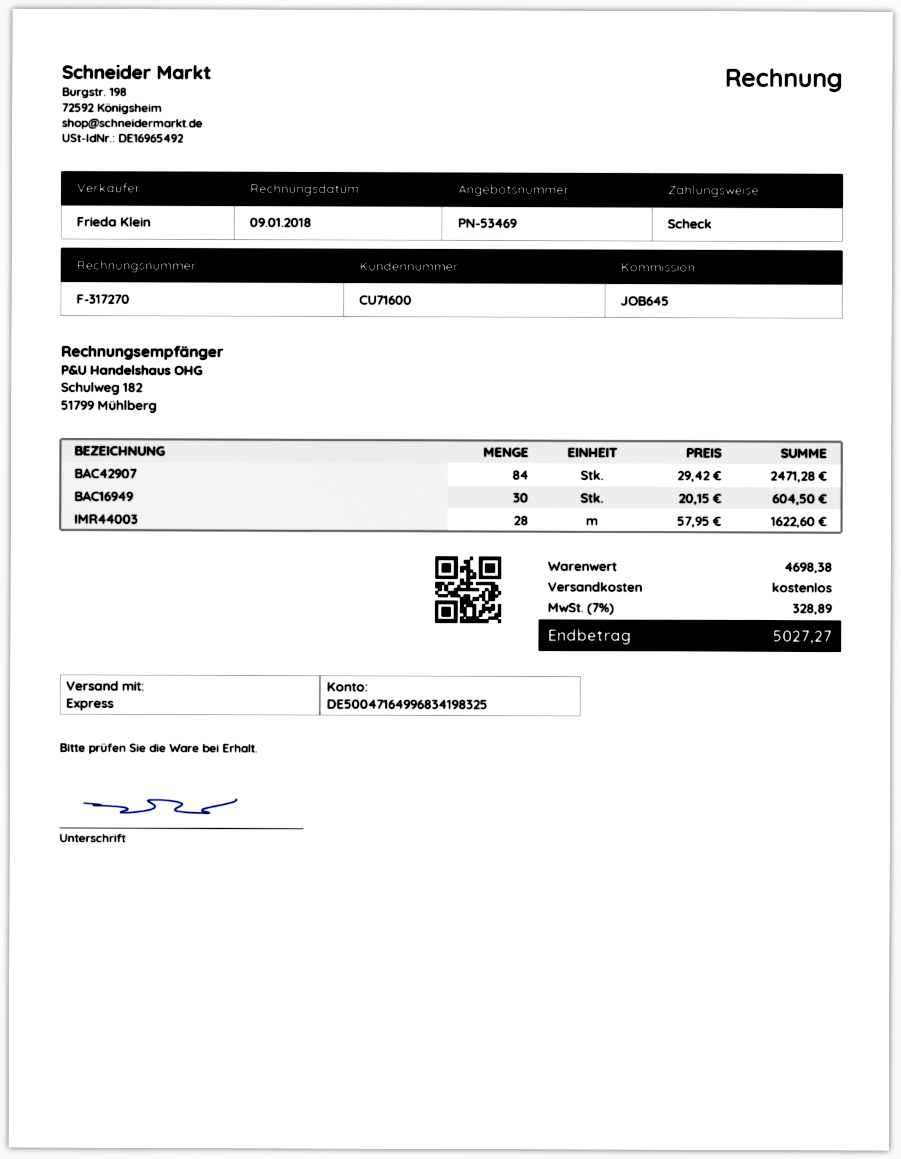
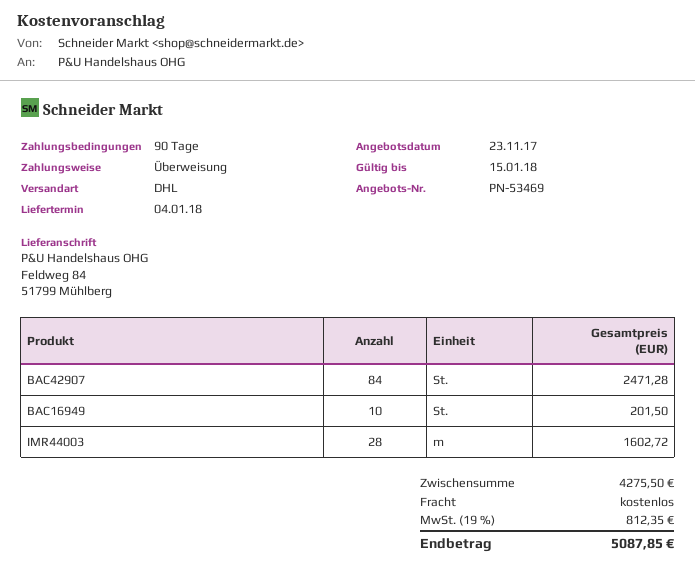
payment method: cheque -> bank transfer
shipping method: express -> DHL
BAC16949: 30 for 604.50 -> 10 for 201.50
IMR44003: 28 for 1622.60 -> 28 for 1602.72
subtotal: 4698.38 -> 4275.50
tax: 7% = 328.89 -> 19% = 812.35
total: 5027.27 -> 5087.85

